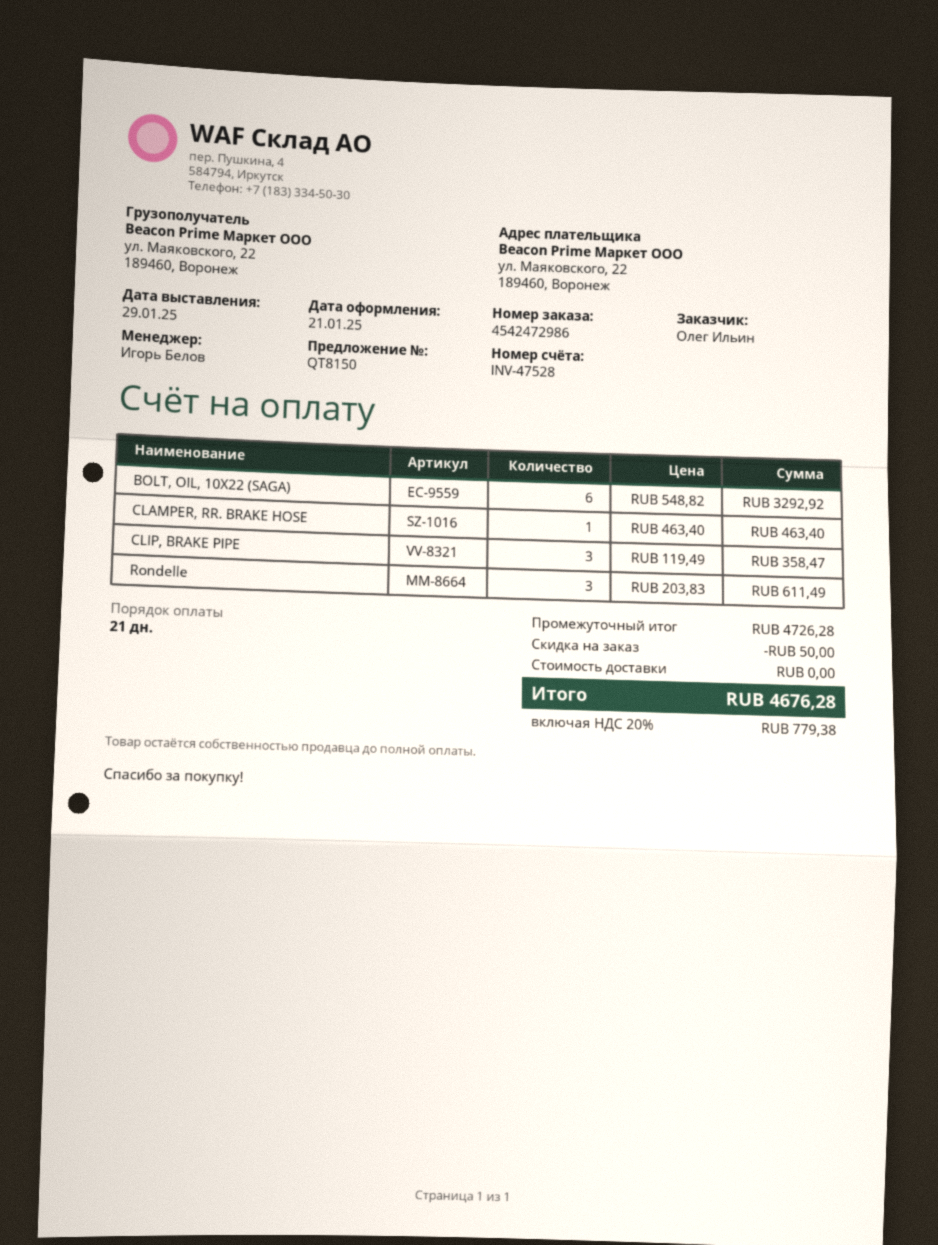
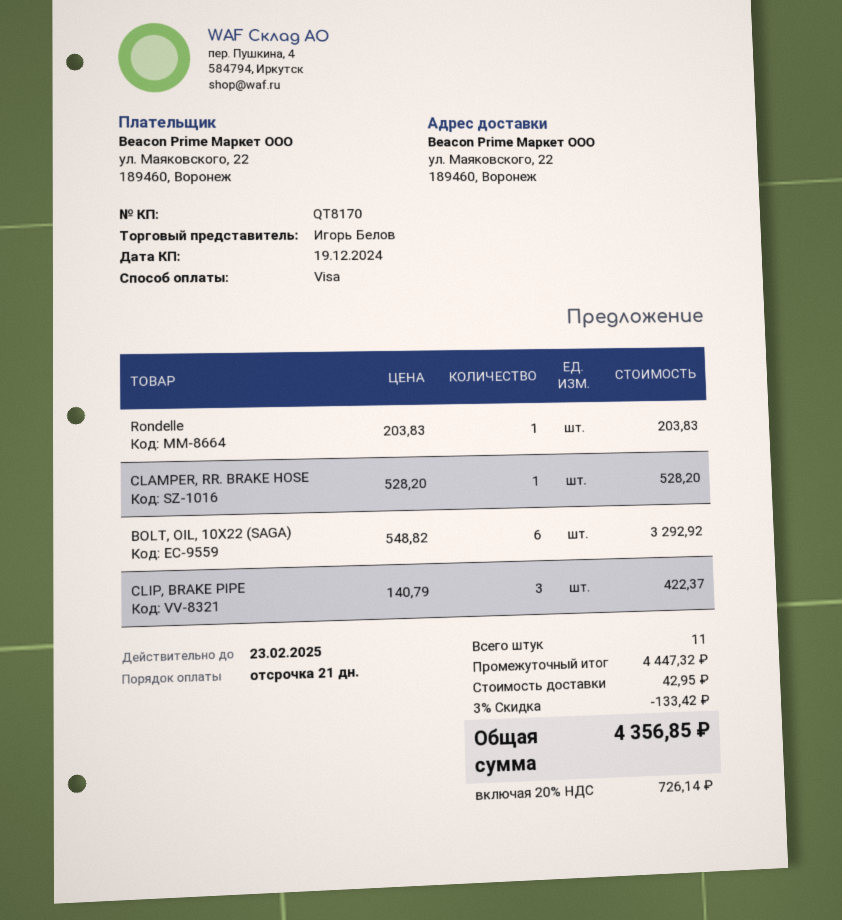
quote number: QT8150 -> QT8170
CLAMPER, RR. BRAKE HOSE: 1 x 463.40 = 463.40 -> 1 x 528.20 = 528.20
CLIP, BRAKE PIPE: 3 x 119.49 = 358.47 -> 3 x 140.79 = 422.37
Rondelle: 3 x 203.83 = 611.49 -> 1 x 203.83 = 203.83
subtotal: 4726.28 -> 4447.32
discount: 50.00 -> 133.42
shipping: 0.00 -> 42.95
tax: 20% = 779.38 -> 20% = 726.14
total: 4676.28 -> 4356.85

